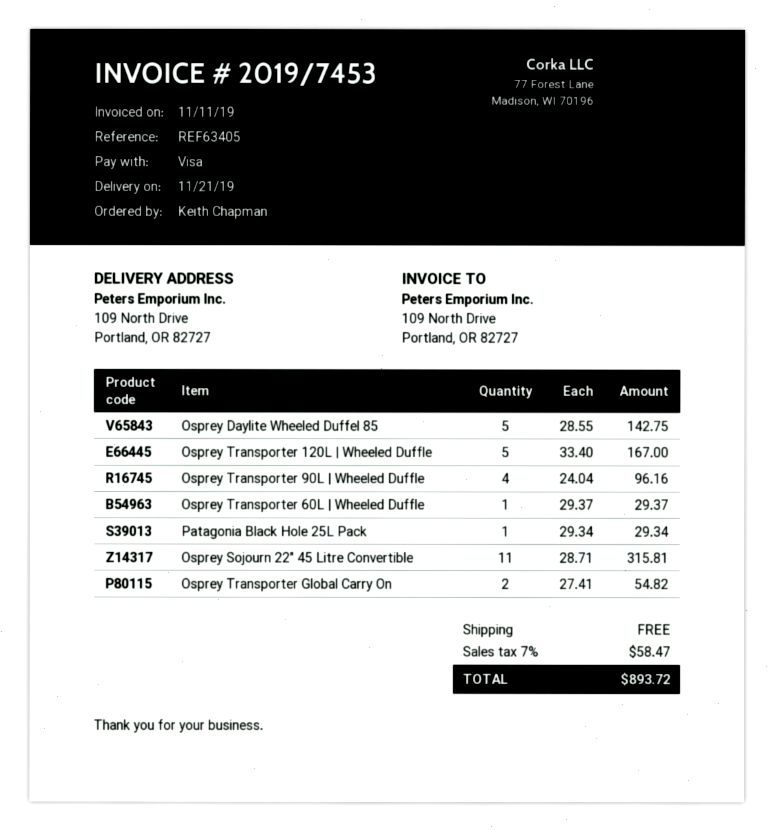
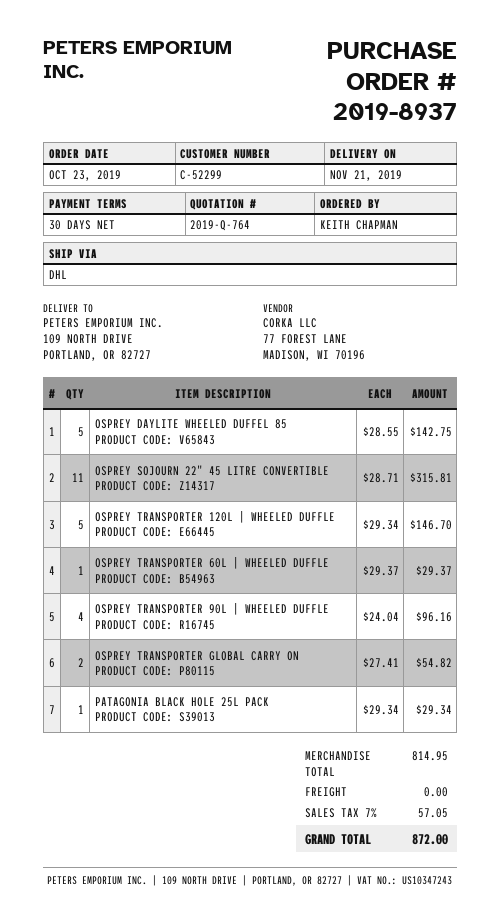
Osprey Transporter 120L | Wheeled Duffle: 5 x 33.40 = 167.00 -> 5 x 29.34 = 146.70
tax: 7% = 58.47 -> 7% = 57.05
total: 893.72 -> 872.00

